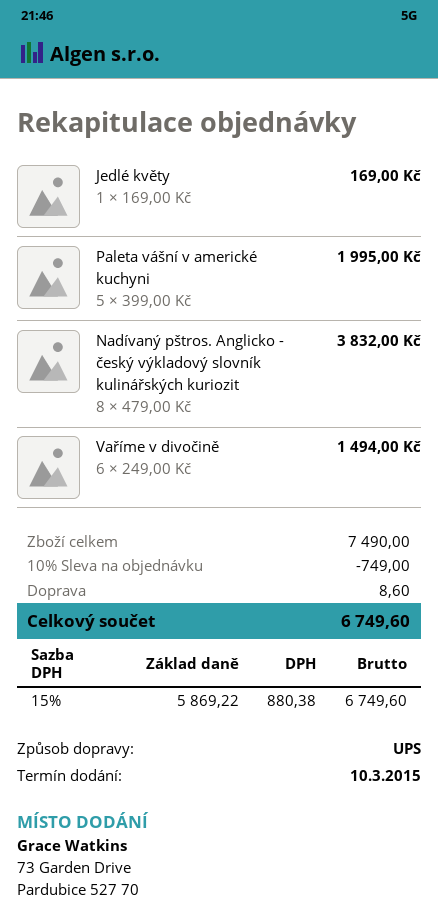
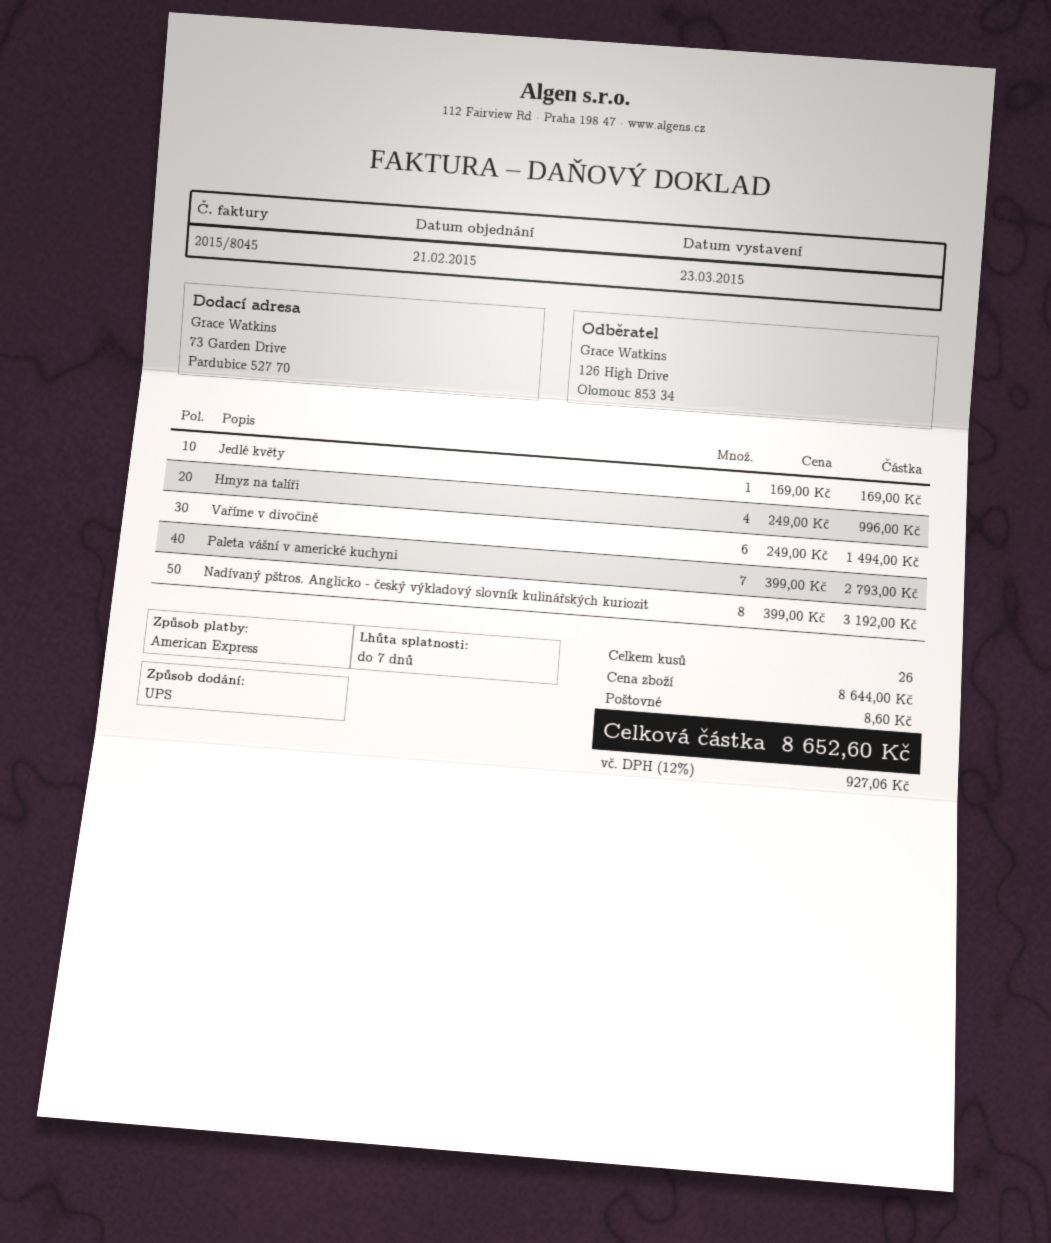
Paleta vášní v americké kuchyni: 5 x 399.00 = 1995.00 -> 7 x 399.00 = 2793.00
Nadívaný pštros. Anglicko - český výkladový slovník kulinářských kuriozit: 8 x 479.00 = 3832.00 -> 8 x 399.00 = 3192.00
Hmyz na talíři: none -> 4 x 249.00 = 996.00
subtotal: 7490.00 -> 8644.00
discount: 10% = 749.00 -> none
tax: 15% = 880.38 -> 12% = 927.06
total: 6749.60 -> 8652.60

